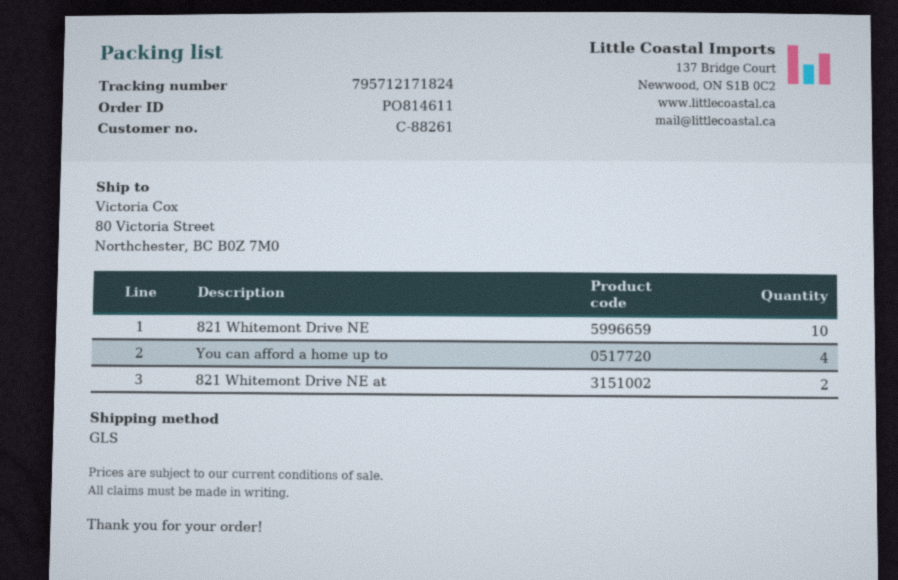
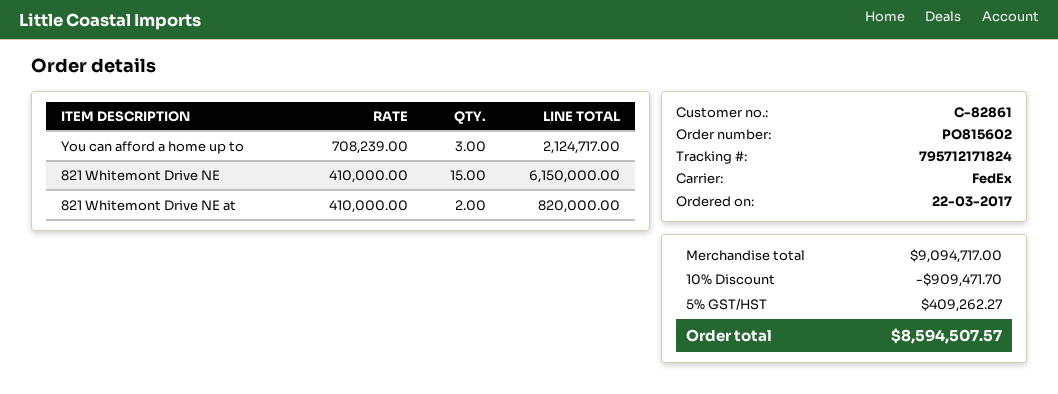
order number: PO814611 -> PO815602
customer number: C-88261 -> C-82861
shipping method: GLS -> FedEx
821 Whitemont Drive NE: 10 -> 15
You can afford a home up to: 4 -> 3

